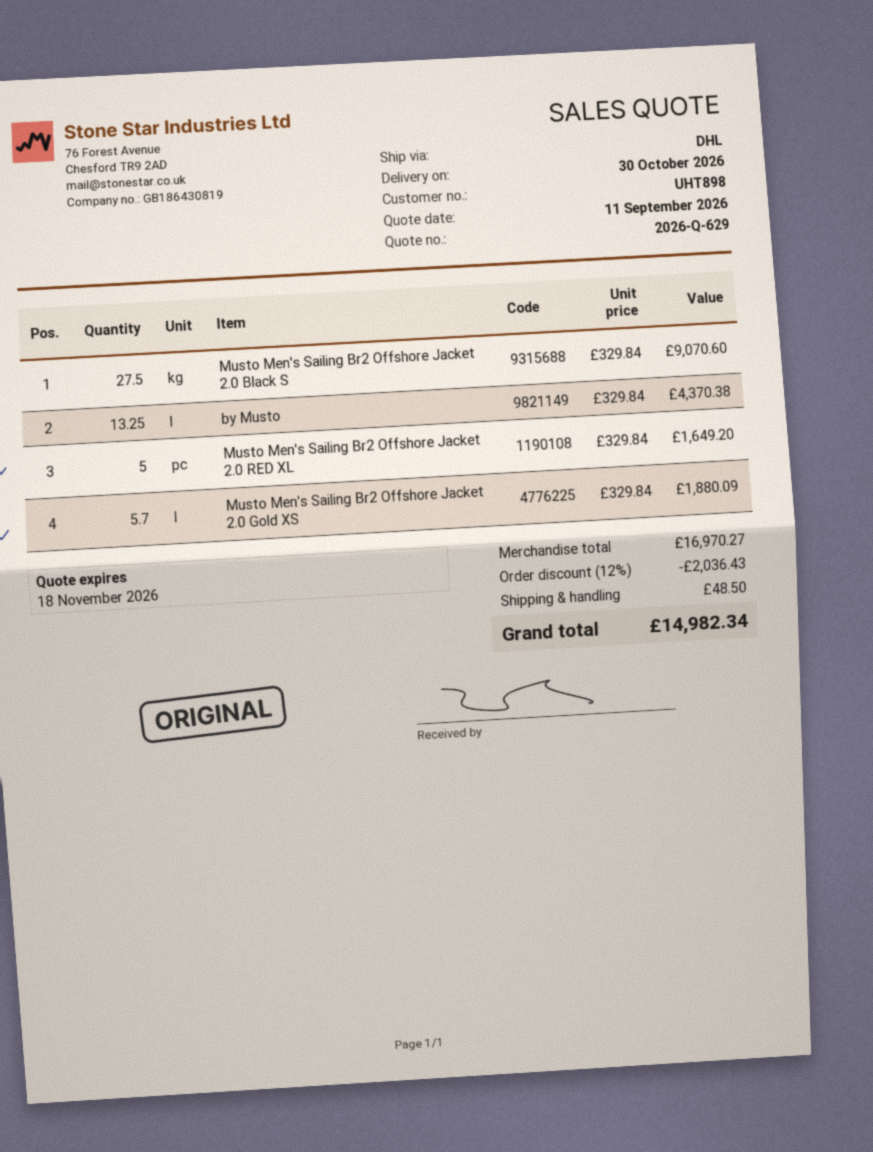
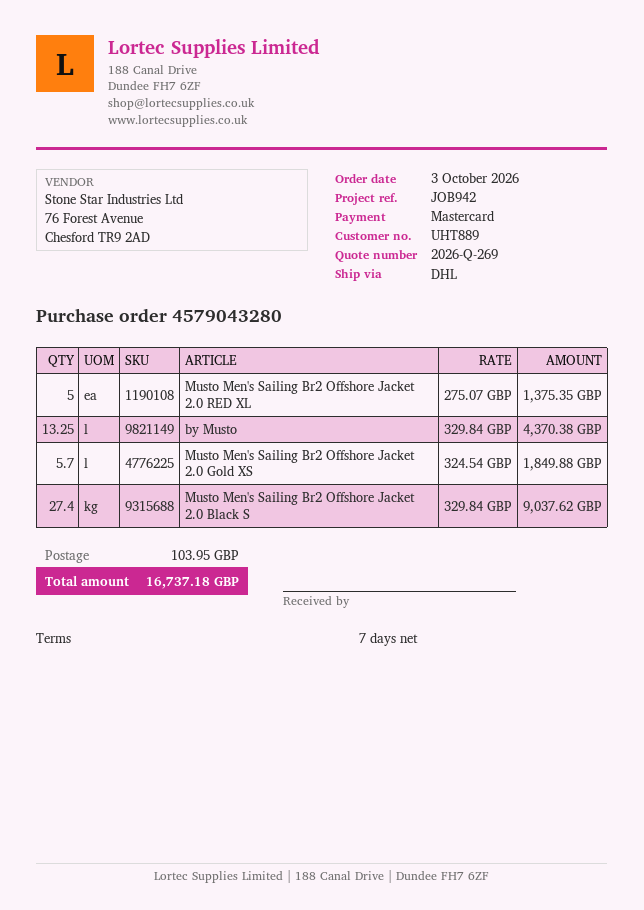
quote number: 2026-Q-629 -> 2026-Q-269
customer number: UHT898 -> UHT889
Musto Men's Sailing Br2 Offshore Jacket 2.0 Black S: 27.5 x 329.84 = 9070.60 -> 27.4 x 329.84 = 9037.62
Musto Men's Sailing Br2 Offshore Jacket 2.0 RED XL: 5 x 329.84 = 1649.20 -> 5 x 275.07 = 1375.35
Musto Men's Sailing Br2 Offshore Jacket 2.0 Gold XS: 5.7 x 329.84 = 1880.09 -> 5.7 x 324.54 = 1849.88
discount: 12% = 2036.43 -> none
shipping: 48.50 -> 103.95
total: 14982.34 -> 16737.18

